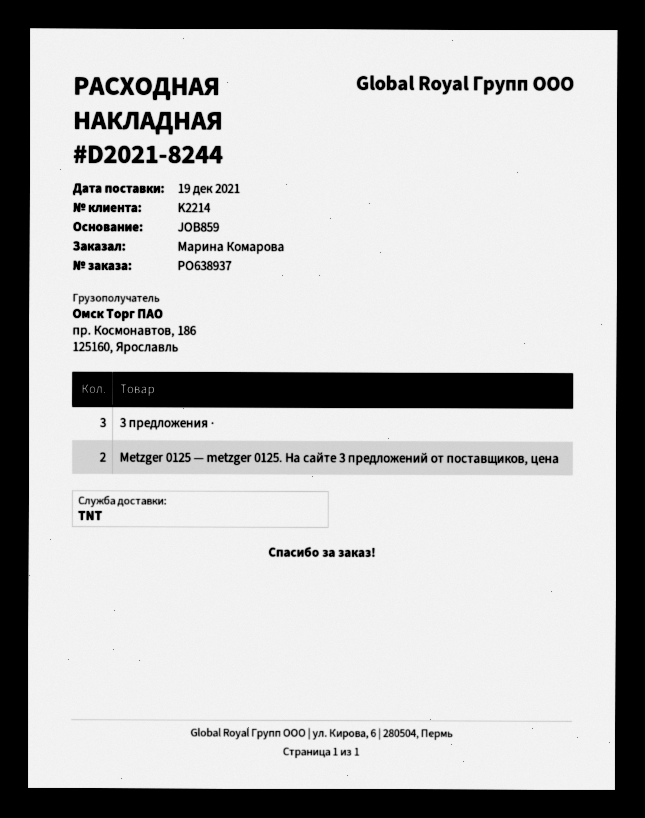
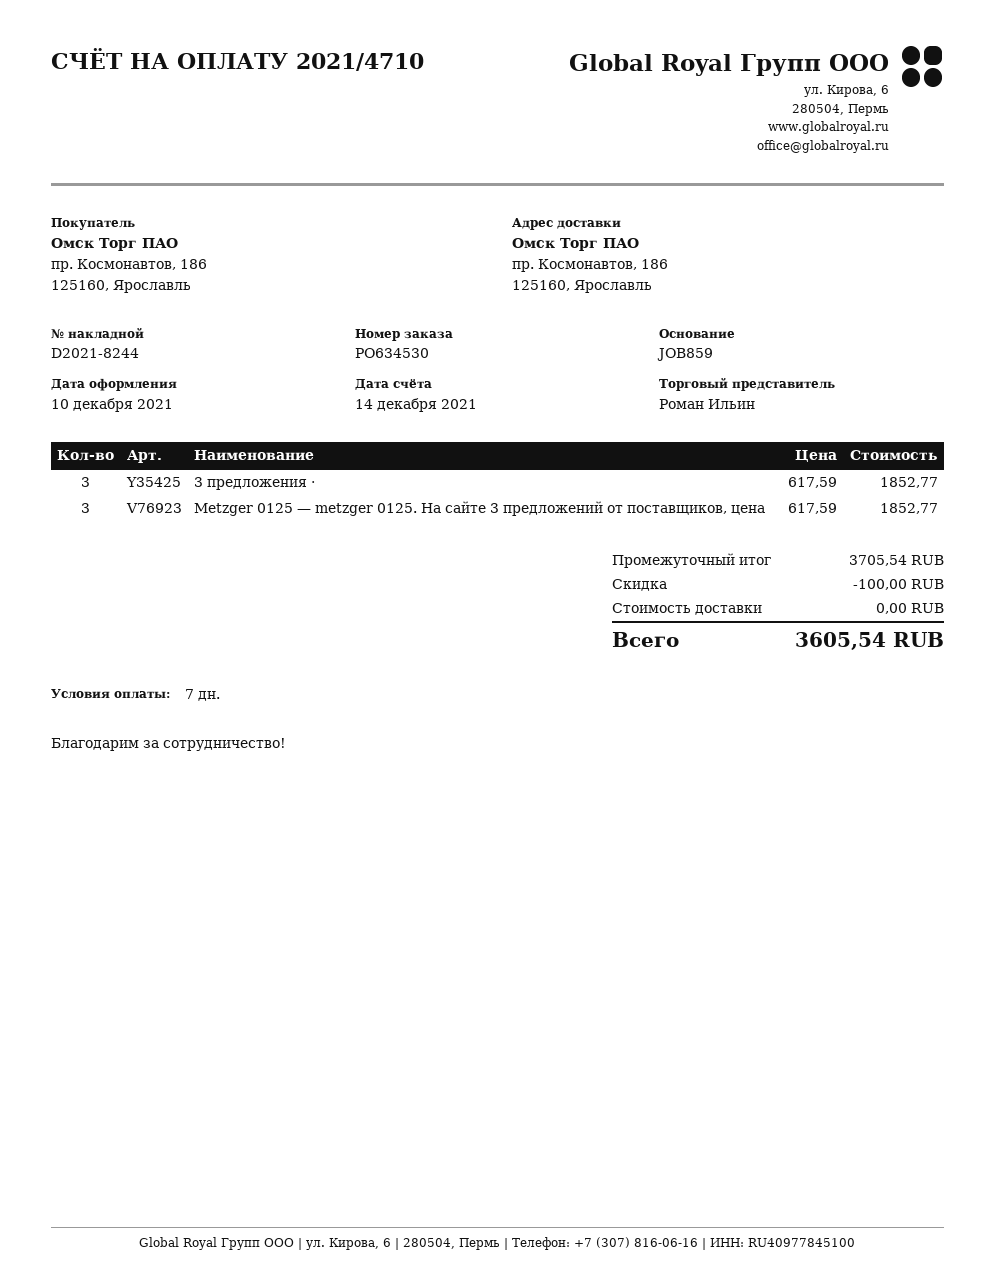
order number: PO638937 -> PO634530
Metzger 0125 — metzger 0125. На сайте 3 предложений от поставщиков, цена: 2 -> 3

